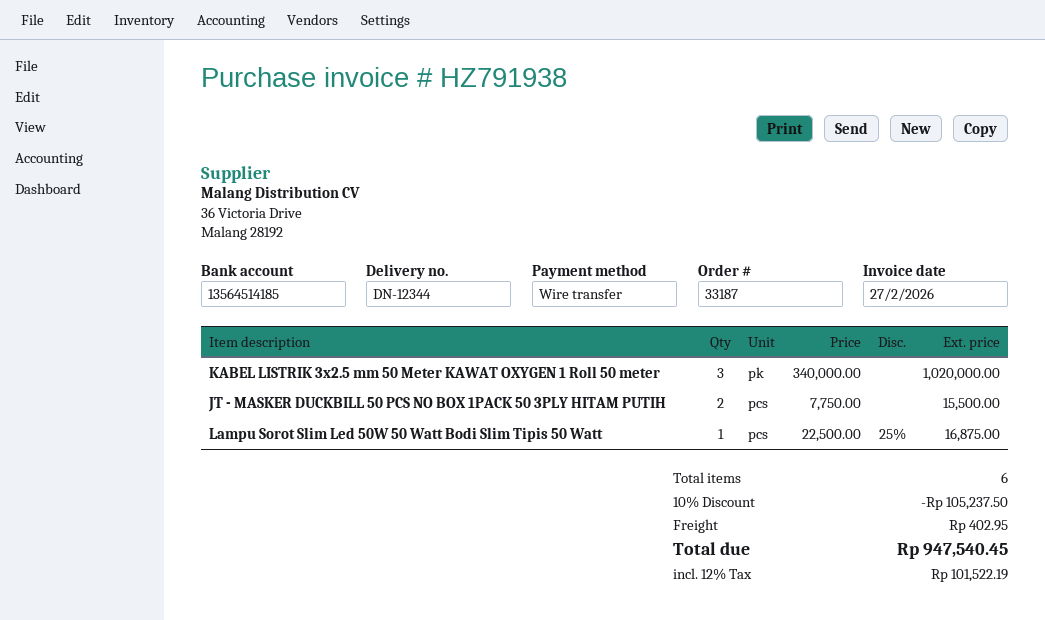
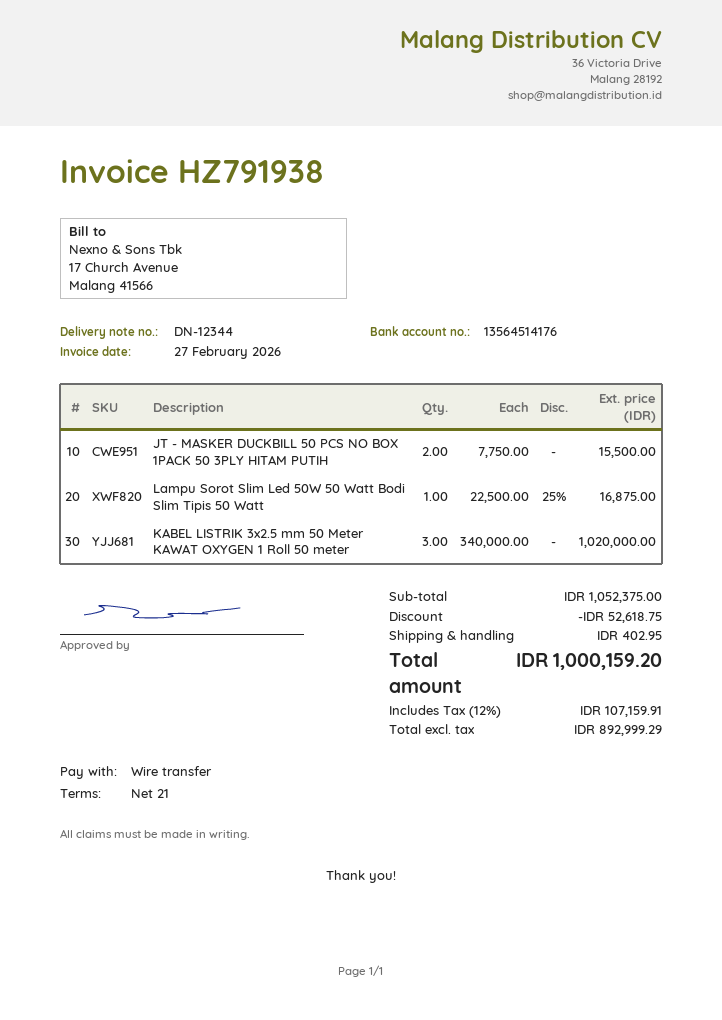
bank account: 13564514185 -> 13564514176
discount: 105237.50 -> 52618.75
tax: 12% = 101522.19 -> 12% = 107159.91
total: 947540.45 -> 1000159.20

